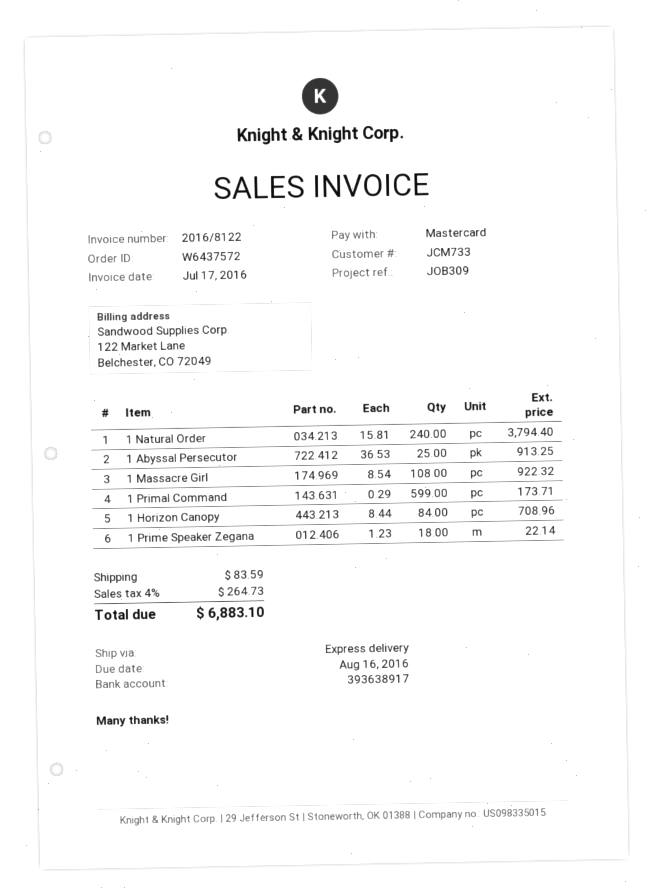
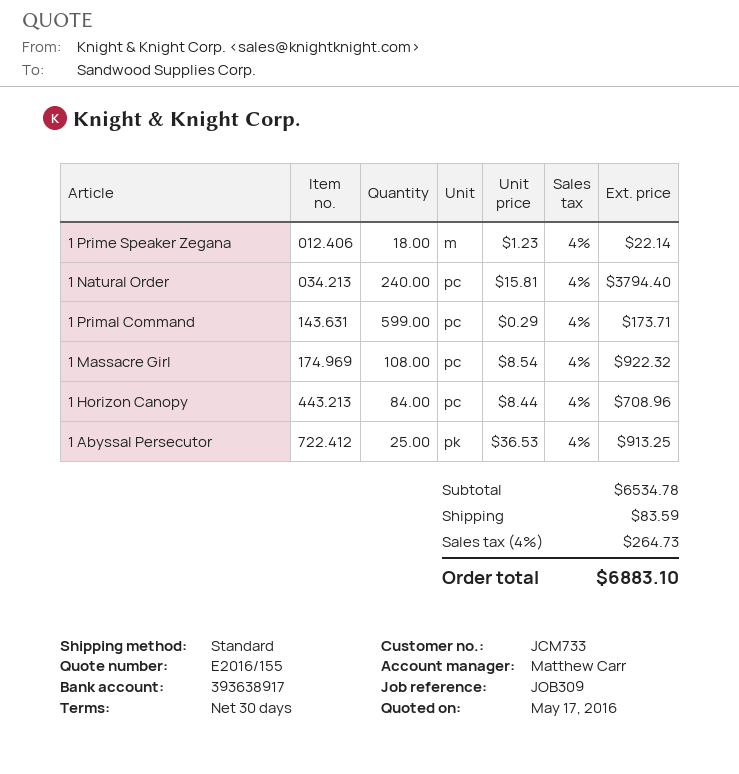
shipping method: express -> standard

